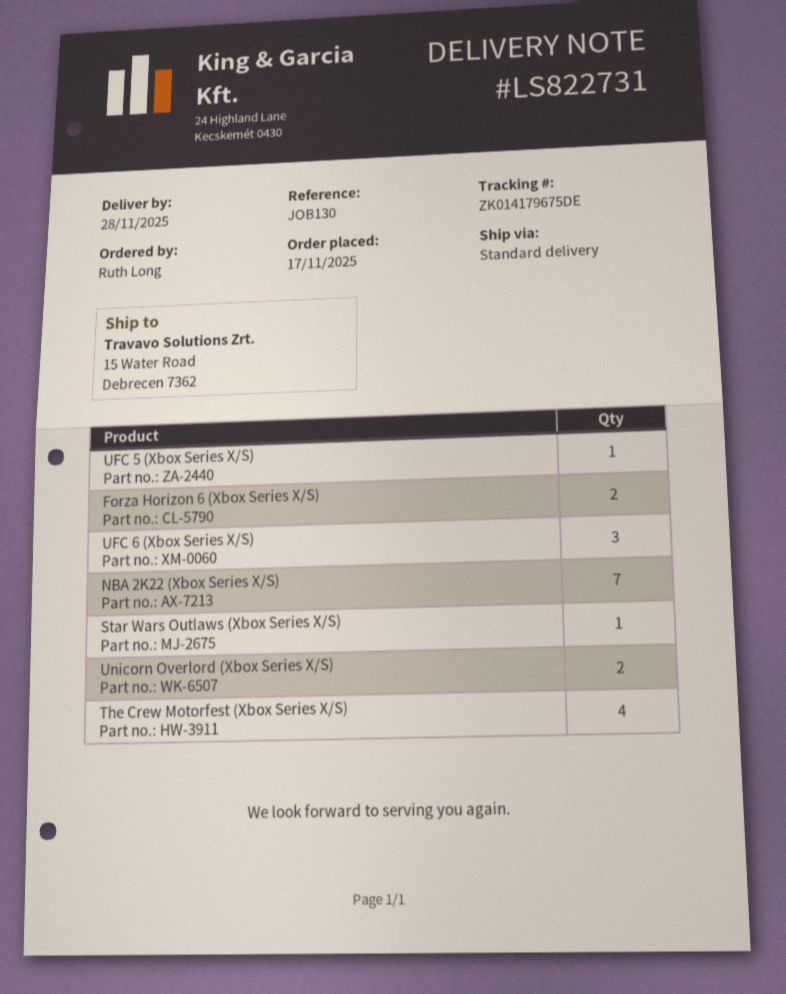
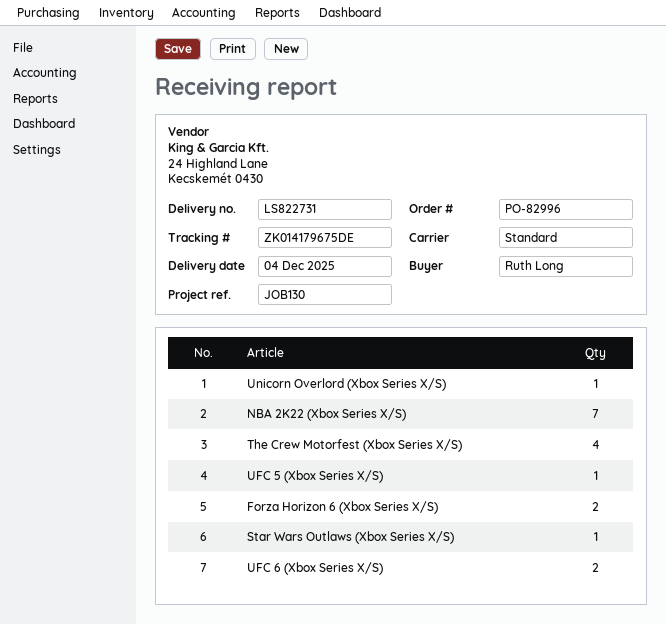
delivery date: 2025-11-28 -> 2025-12-04
UFC 6 (Xbox Series X/S): 3 -> 2
Unicorn Overlord (Xbox Series X/S): 2 -> 1

